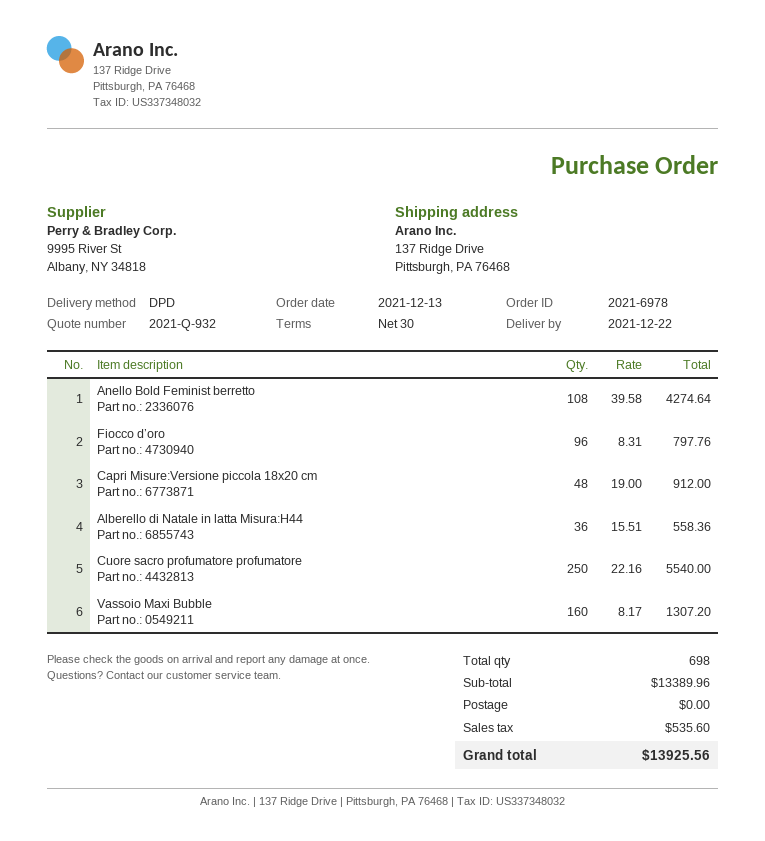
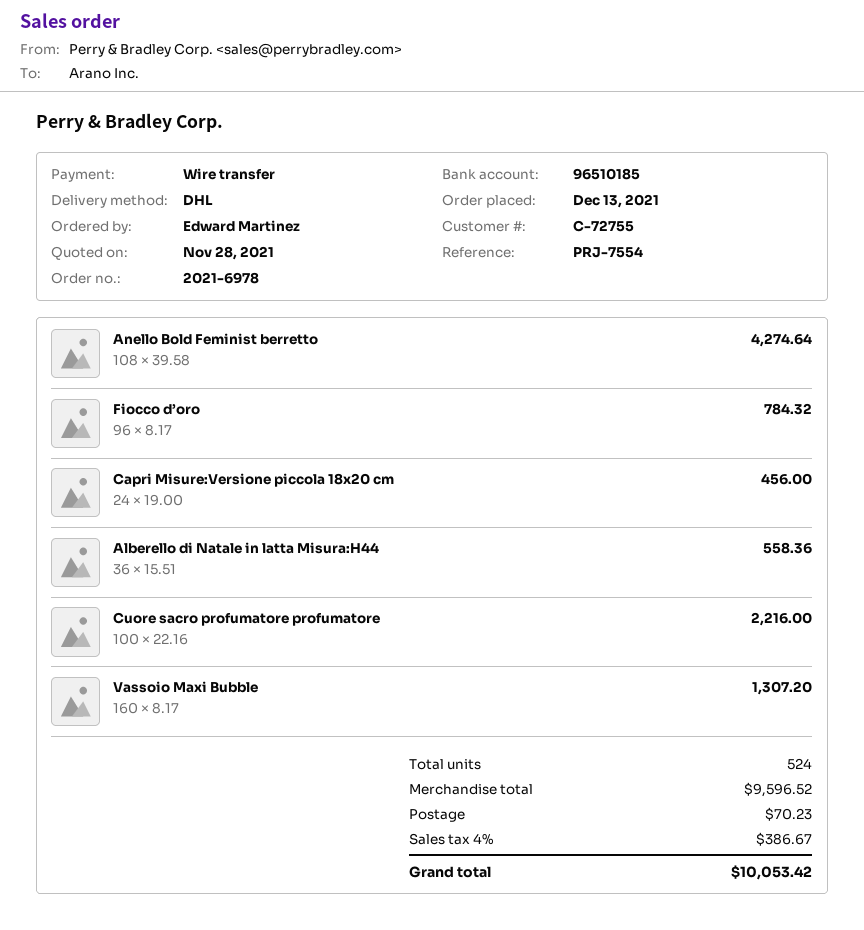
shipping method: DPD -> DHL
Fiocco d’oro: 96 x 8.31 = 797.76 -> 96 x 8.17 = 784.32
Capri Misure:Versione piccola 18x20 cm: 48 x 19.00 = 912.00 -> 24 x 19.00 = 456.00
Cuore sacro profumatore profumatore: 250 x 22.16 = 5540.00 -> 100 x 22.16 = 2216.00
total quantity: 698 -> 524
subtotal: 13389.96 -> 9596.52
shipping: 0.00 -> 70.23
tax: 535.60 -> 386.67
total: 13925.56 -> 10053.42

